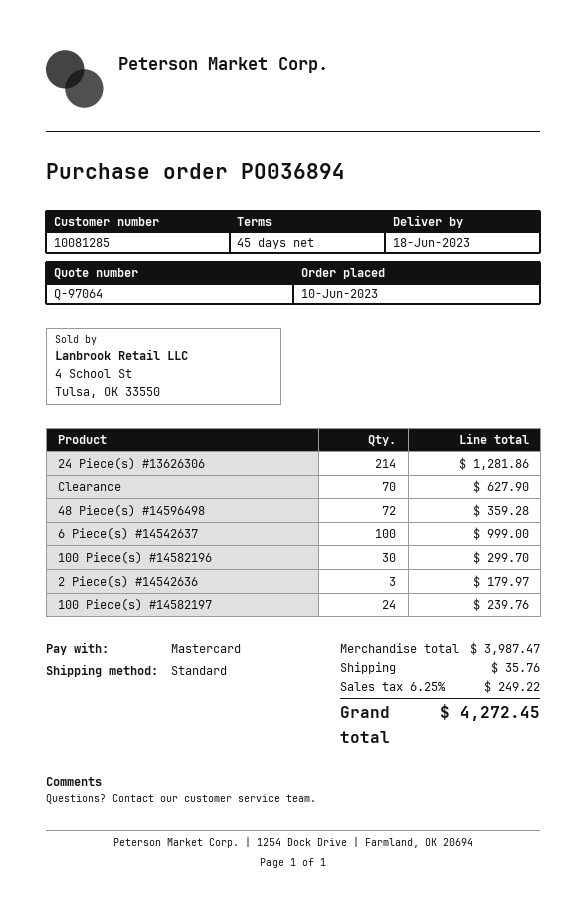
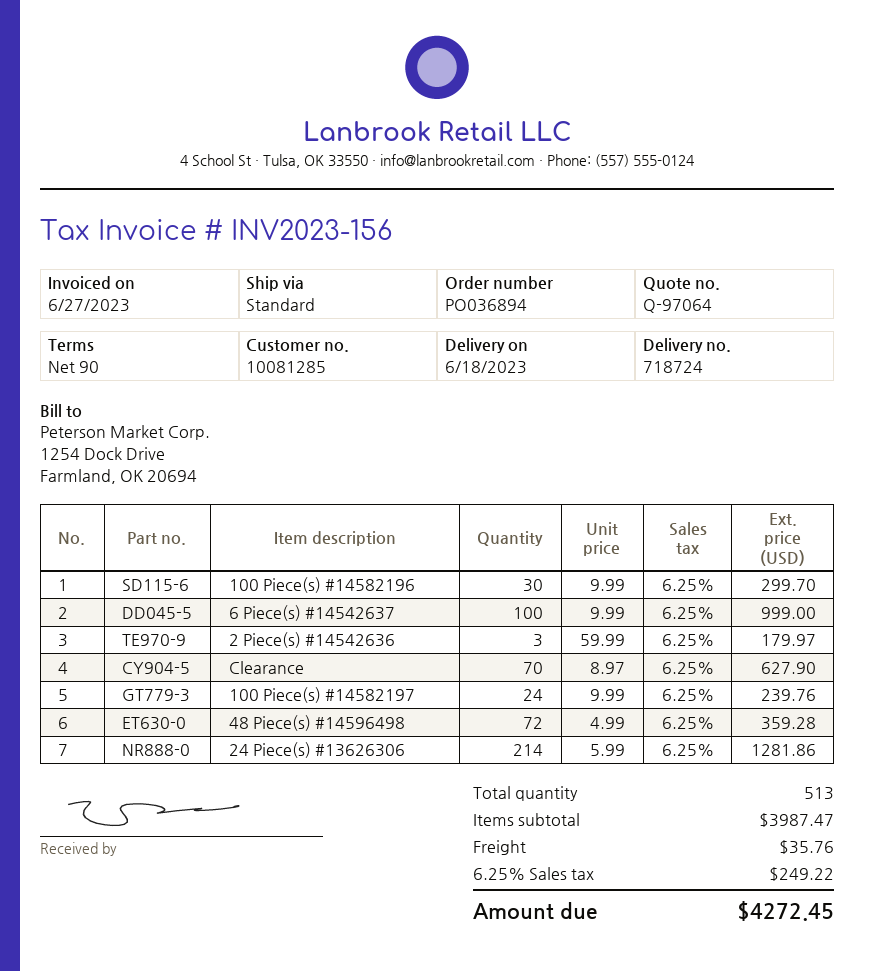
payment terms: 45 days -> 90 days

